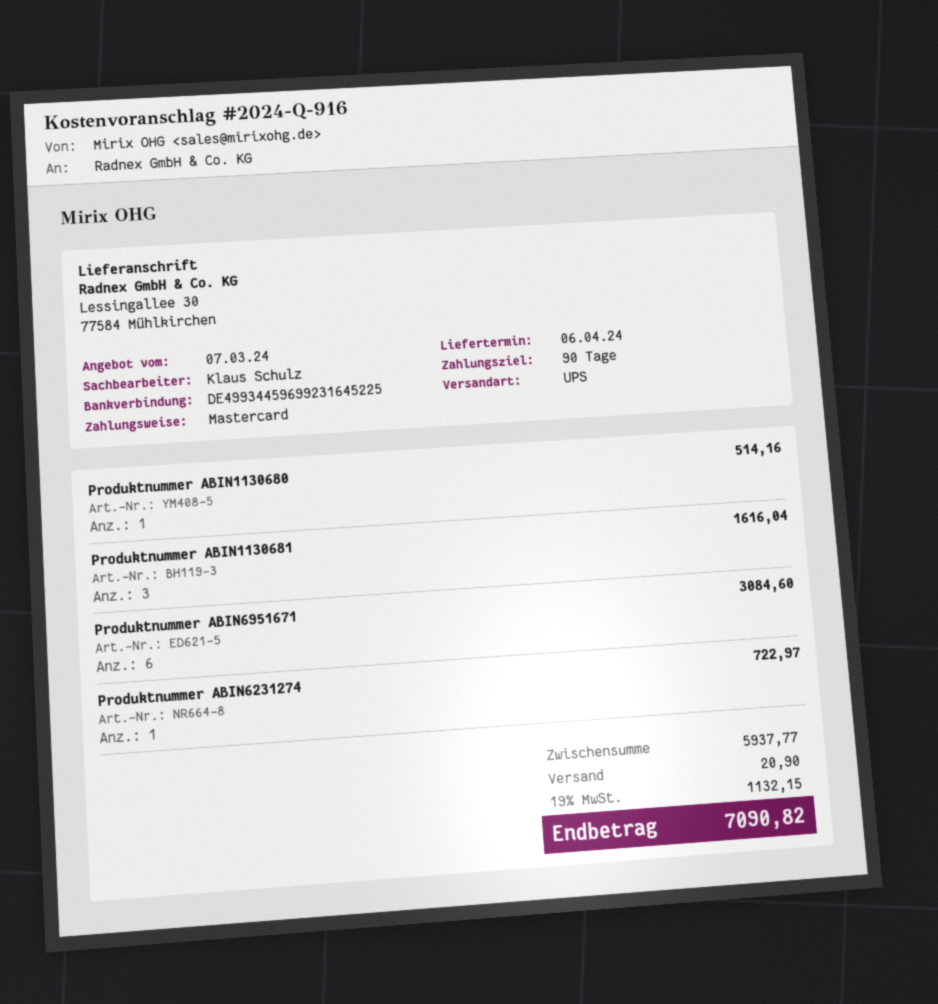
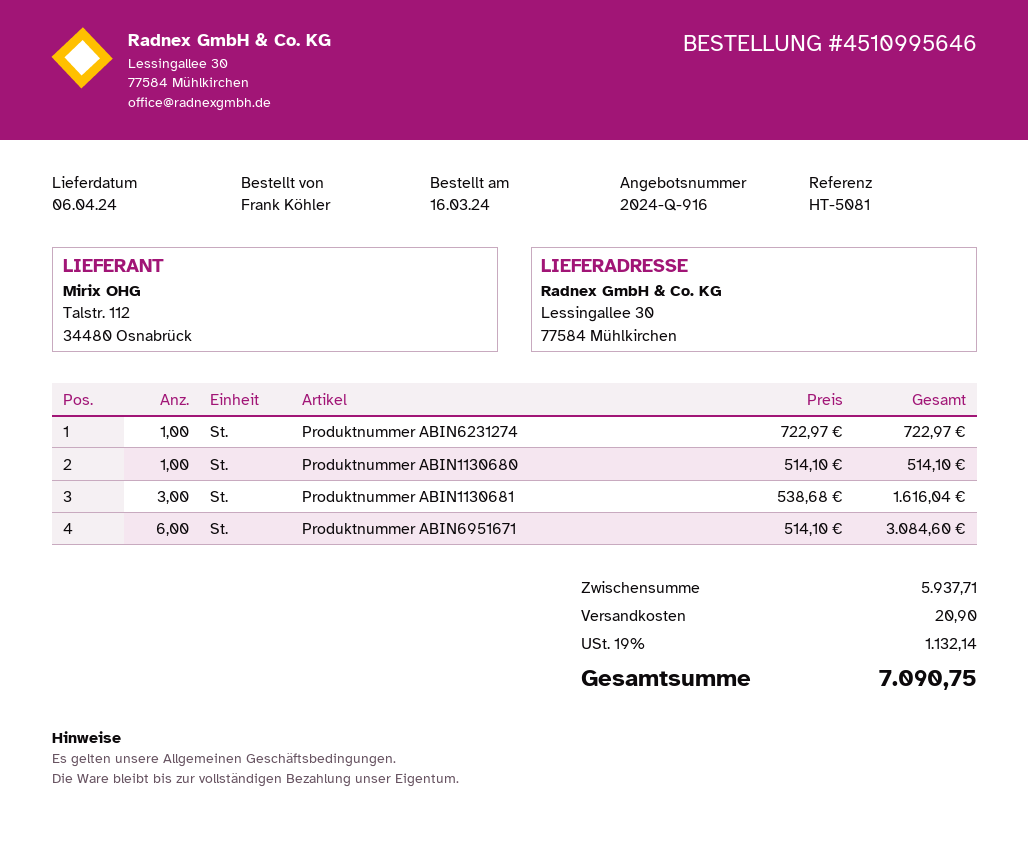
Produktnummer ABIN1130680: 1 for 514.16 -> 1 for 514.10
subtotal: 5937.77 -> 5937.71
tax: 19% = 1132.15 -> 19% = 1132.14
total: 7090.82 -> 7090.75

